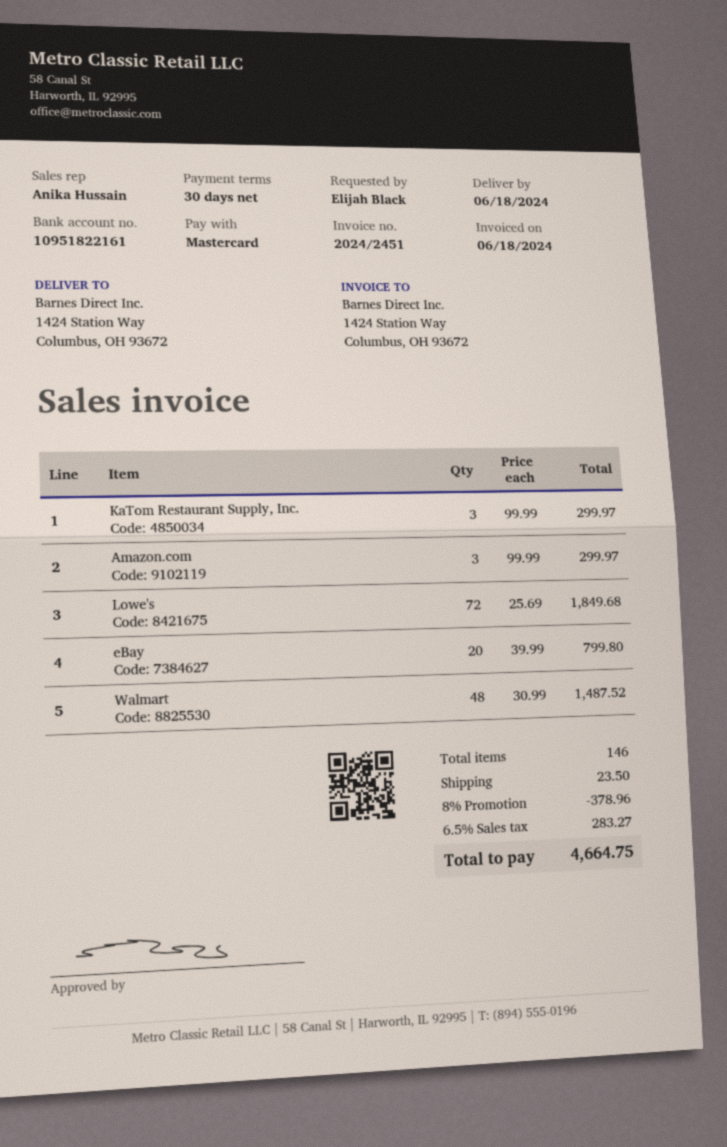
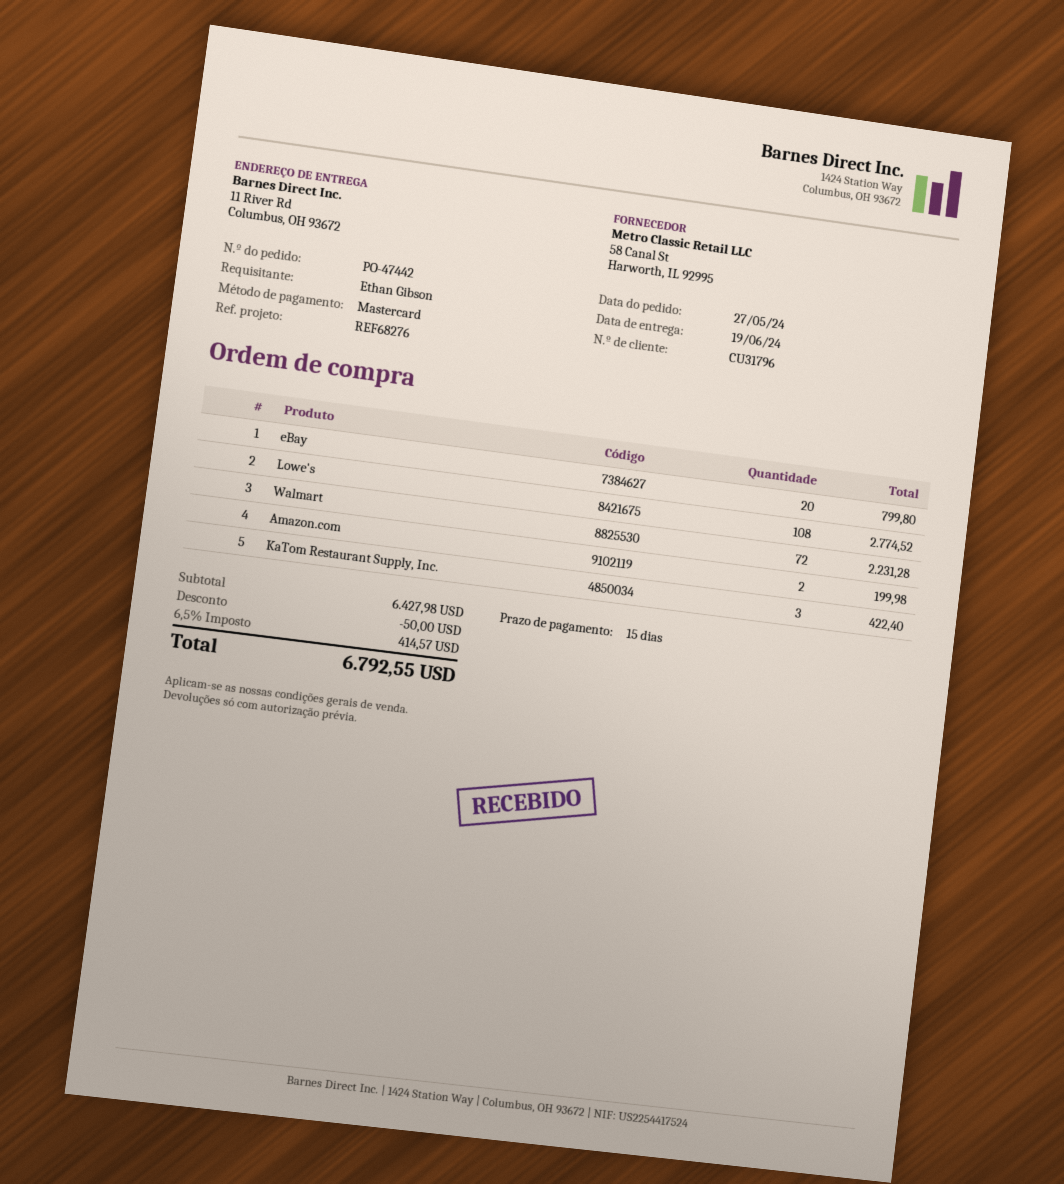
delivery date: 2024-06-18 -> 2024-06-19
payment terms: 30 days -> 15 days
ordered by: Elijah Black -> Ethan Gibson
ship to: 1424 Station Way, Columbus, OH 93672 -> 11 River Rd, Columbus, OH 93672
KaTom Restaurant Supply, Inc.: 3 for 299.97 -> 3 for 422.40
Amazon.com: 3 for 299.97 -> 2 for 199.98
Lowe's: 72 for 1849.68 -> 108 for 2774.52
Walmart: 48 for 1487.52 -> 72 for 2231.28
discount: 378.96 -> 50.00
shipping: 23.50 -> none
tax: 6.5% = 283.27 -> 6.5% = 414.57
total: 4664.75 -> 6792.55

